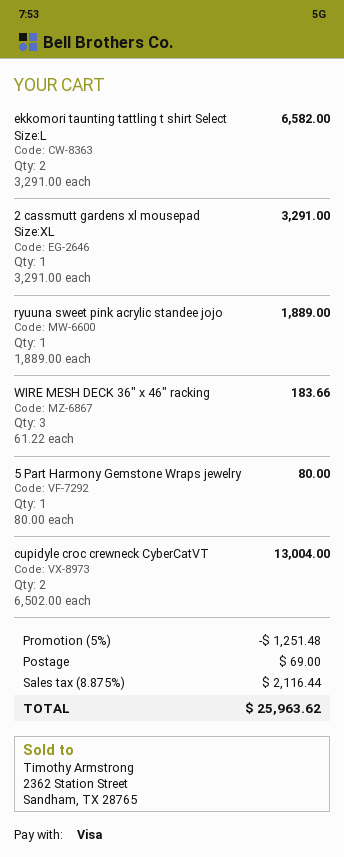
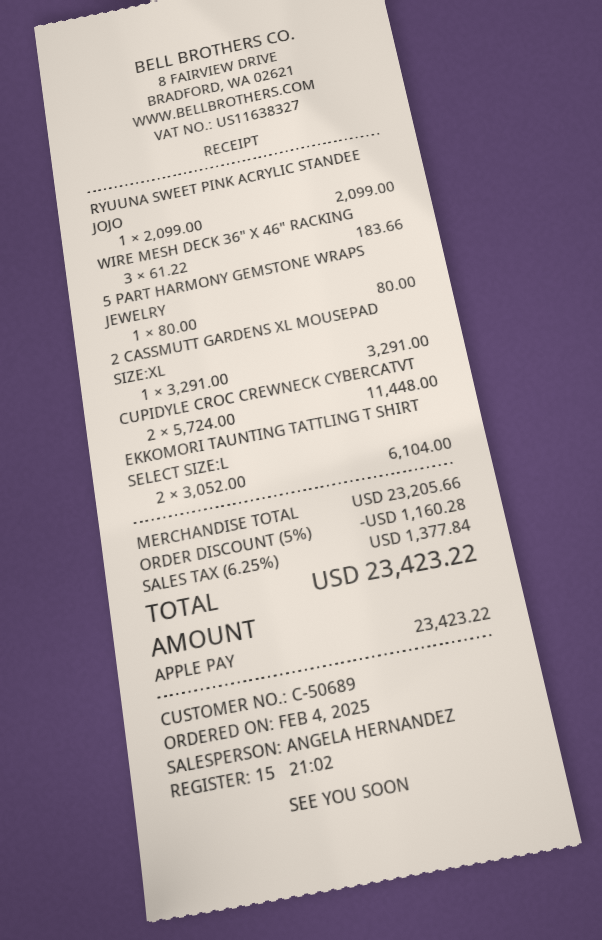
payment method: Visa -> Apple Pay
ekkomori taunting tattling t shirt Select Size:L: 2 x 3291.00 = 6582.00 -> 2 x 3052.00 = 6104.00
ryuuna sweet pink acrylic standee jojo: 1 x 1889.00 = 1889.00 -> 1 x 2099.00 = 2099.00
cupidyle croc crewneck CyberCatVT: 2 x 6502.00 = 13004.00 -> 2 x 5724.00 = 11448.00
discount: 5% = 1251.48 -> 5% = 1160.28
shipping: 69.00 -> none
tax: 8.875% = 2116.44 -> 6.25% = 1377.84
total: 25963.62 -> 23423.22

